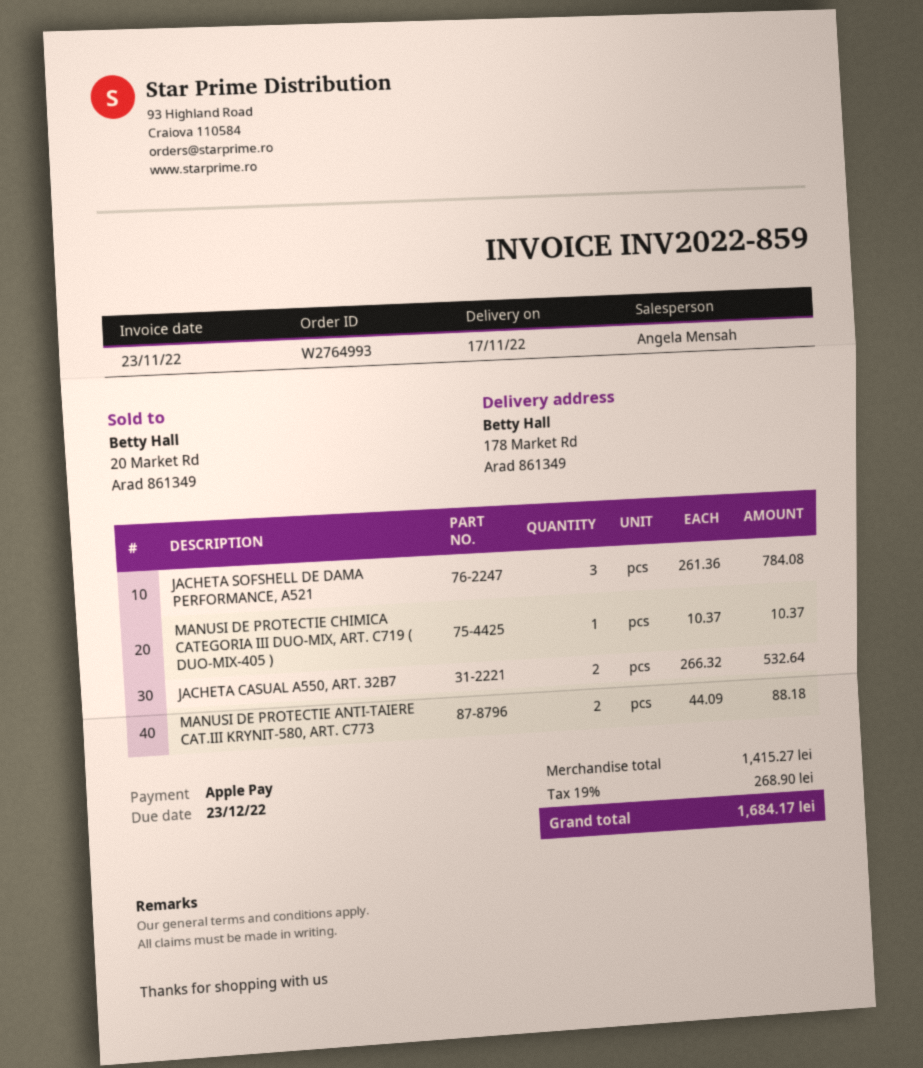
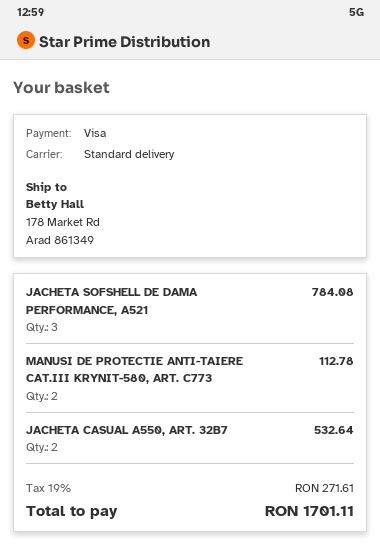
payment method: Apple Pay -> Visa
MANUSI DE PROTECTIE CHIMICA CATEGORIA III DUO-MIX, ART. C719 ( DUO-MIX-405 ): 1 for 10.37 -> none
MANUSI DE PROTECTIE ANTI-TAIERE CAT.III KRYNIT-580, ART. C773: 2 for 88.18 -> 2 for 112.78
tax: 19% = 268.90 -> 19% = 271.61
total: 1684.17 -> 1701.11

